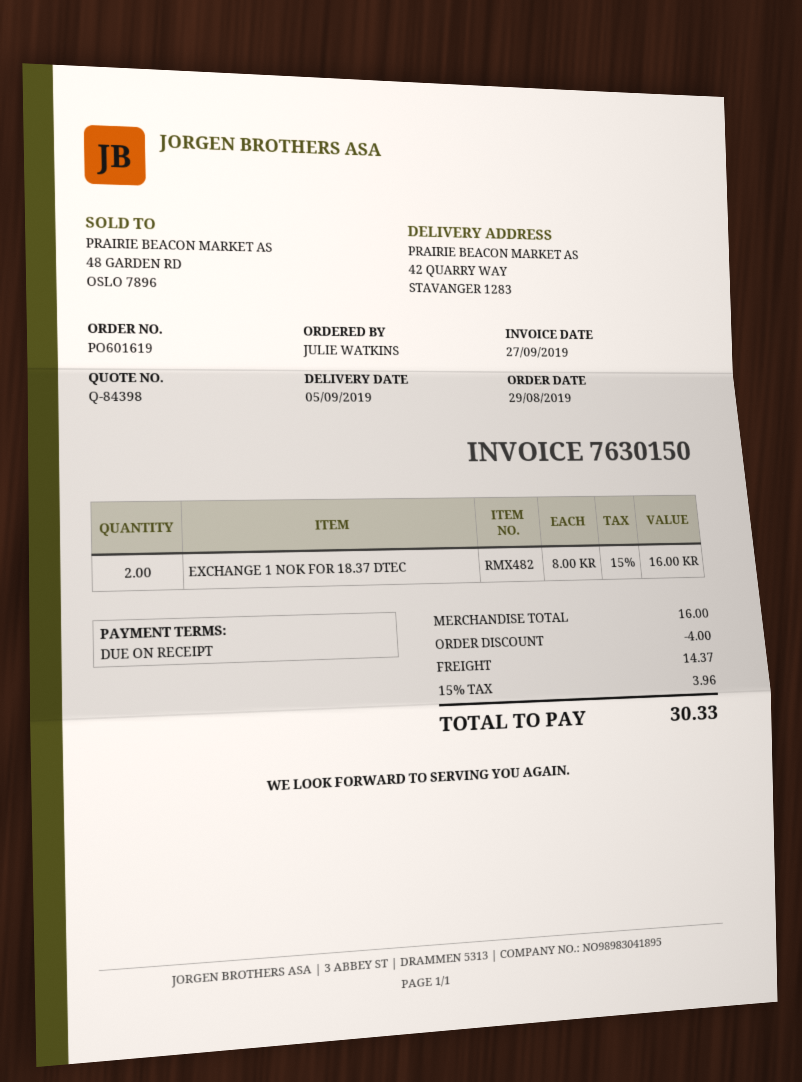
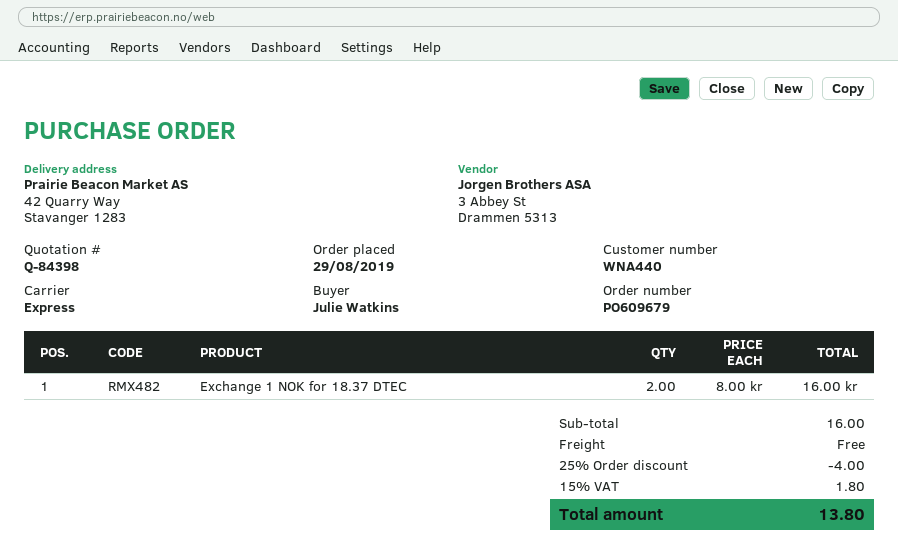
order number: PO601619 -> PO609679
shipping: 14.37 -> 0.00
tax: 15% = 3.96 -> 15% = 1.80
total: 30.33 -> 13.80

